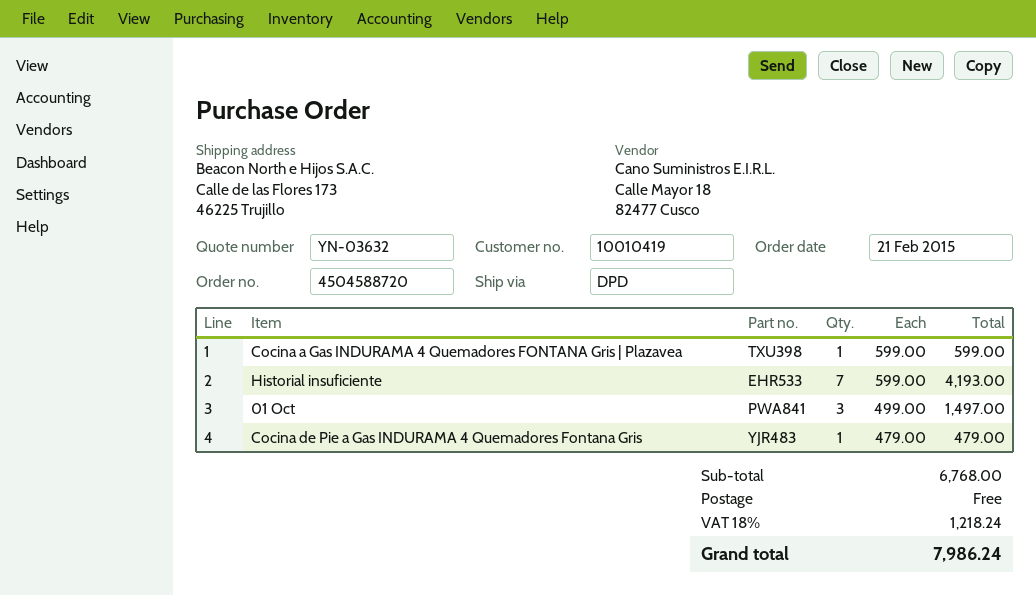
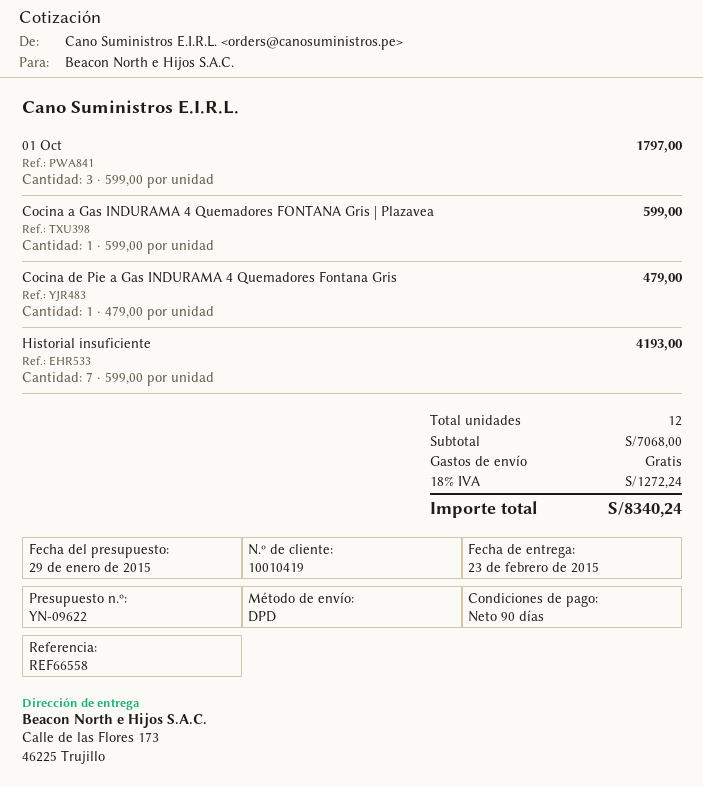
quote number: YN-03632 -> YN-09622
01 Oct: 3 x 499.00 = 1497.00 -> 3 x 599.00 = 1797.00
subtotal: 6768.00 -> 7068.00
tax: 18% = 1218.24 -> 18% = 1272.24
total: 7986.24 -> 8340.24

